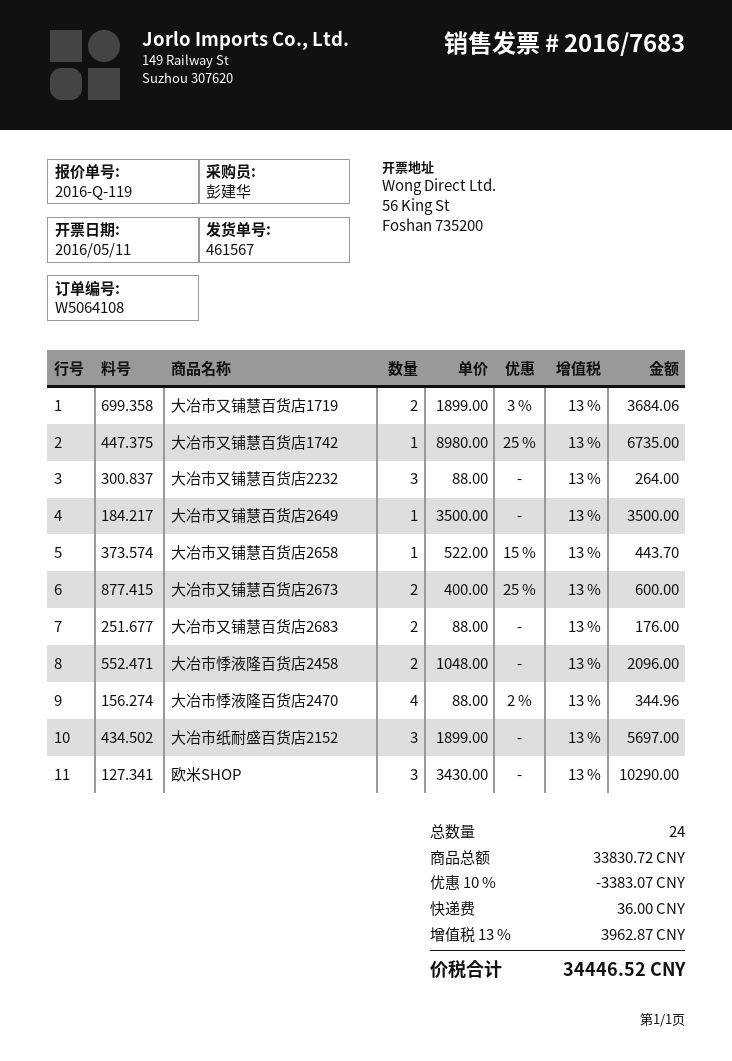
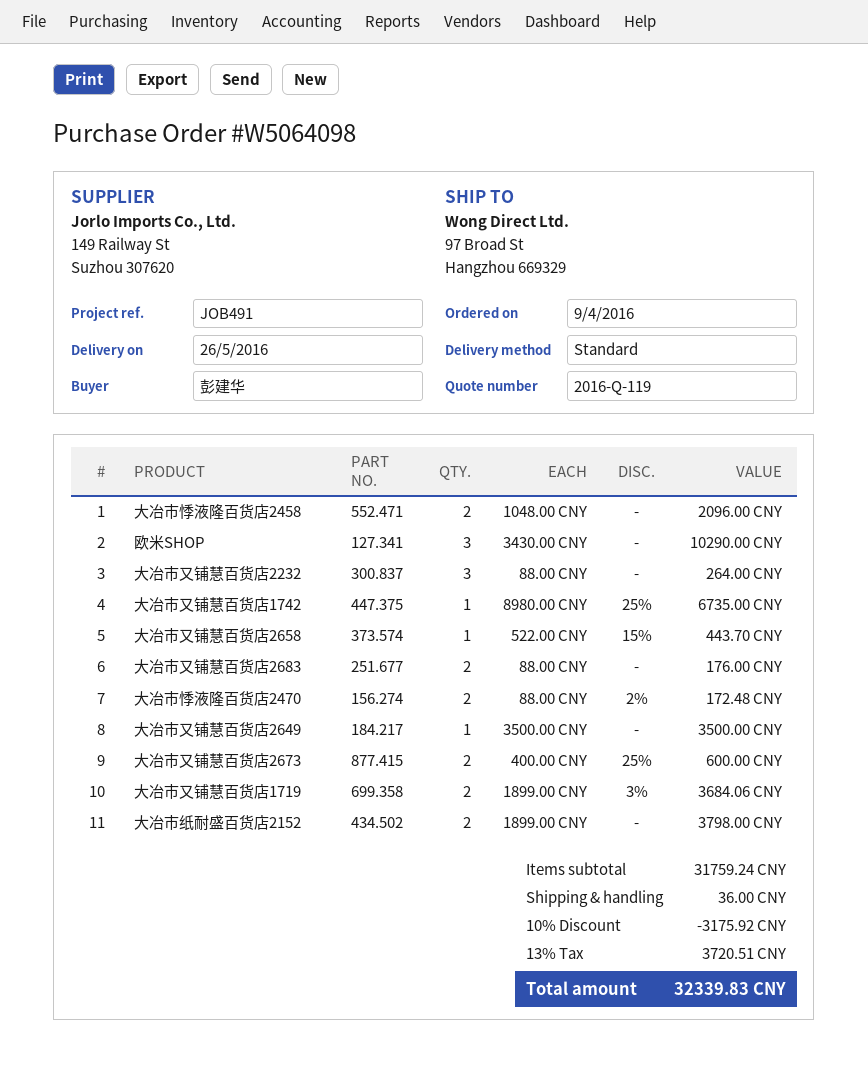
order number: W5064108 -> W5064098
大冶市悸液隆百货店2470: 4 x 88.00 - 2% = 344.96 -> 2 x 88.00 - 2% = 172.48
大冶市纸耐盛百货店2152: 3 x 1899.00 = 5697.00 -> 2 x 1899.00 = 3798.00
subtotal: 33830.72 -> 31759.24
discount: 10% = 3383.07 -> 10% = 3175.92
tax: 13% = 3962.87 -> 13% = 3720.51
total: 34446.52 -> 32339.83

